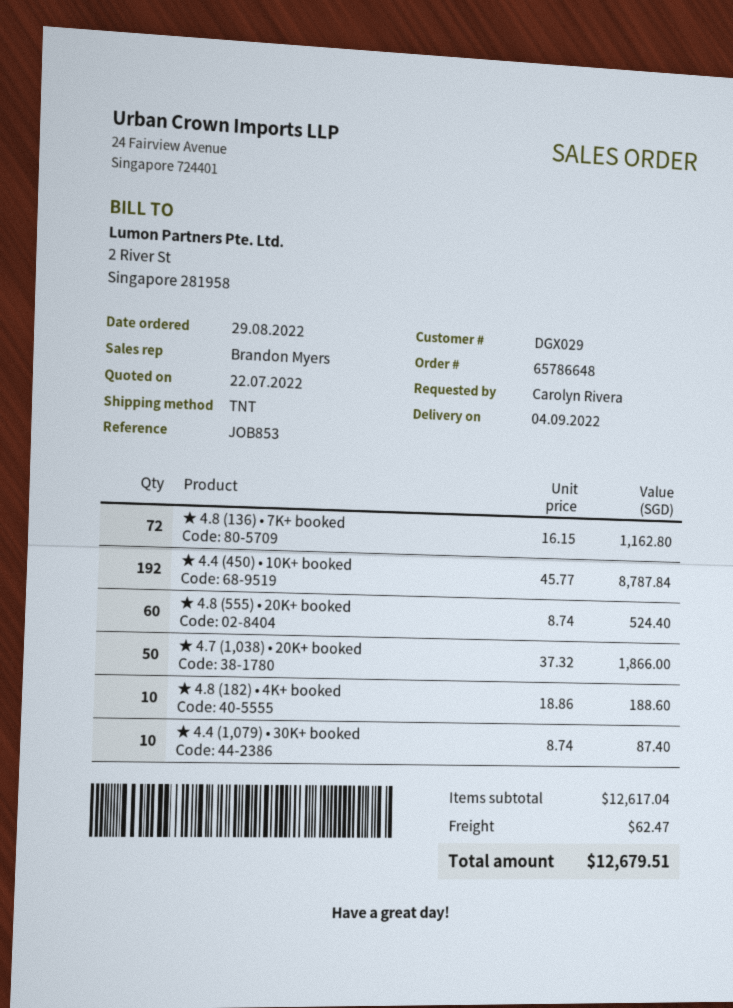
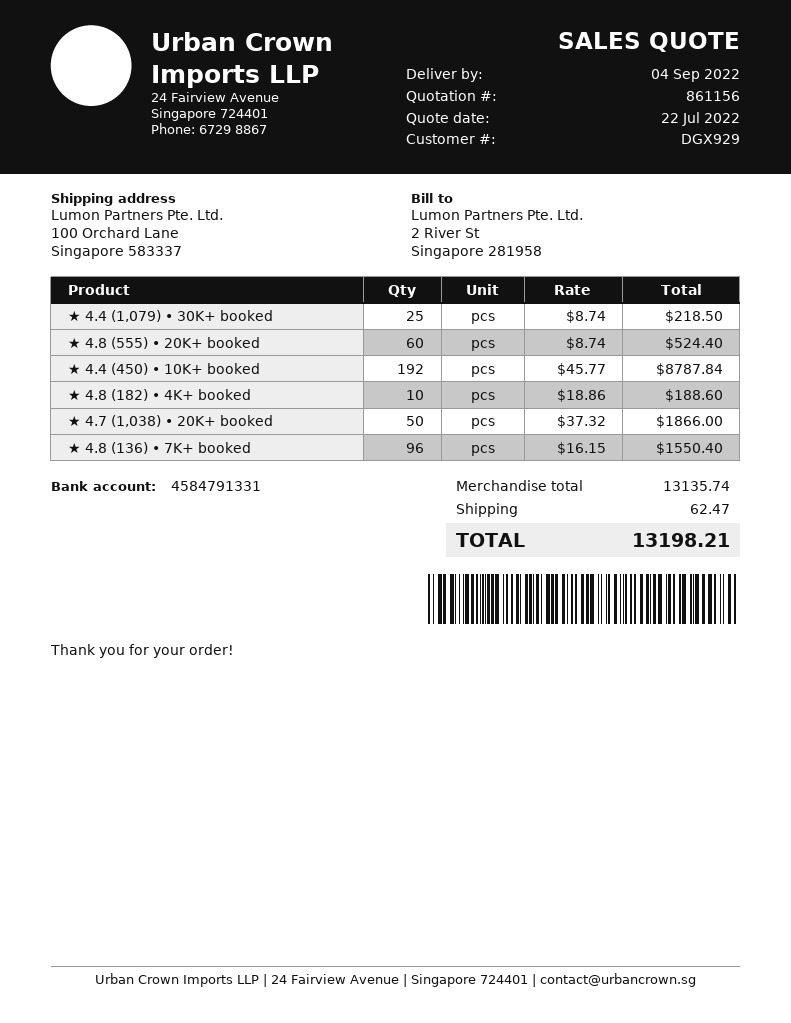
customer number: DGX029 -> DGX929
★ 4.8 (136) • 7K+ booked: 72 x 16.15 = 1162.80 -> 96 x 16.15 = 1550.40
★ 4.4 (1,079) • 30K+ booked: 10 x 8.74 = 87.40 -> 25 x 8.74 = 218.50
subtotal: 12617.04 -> 13135.74
total: 12679.51 -> 13198.21

